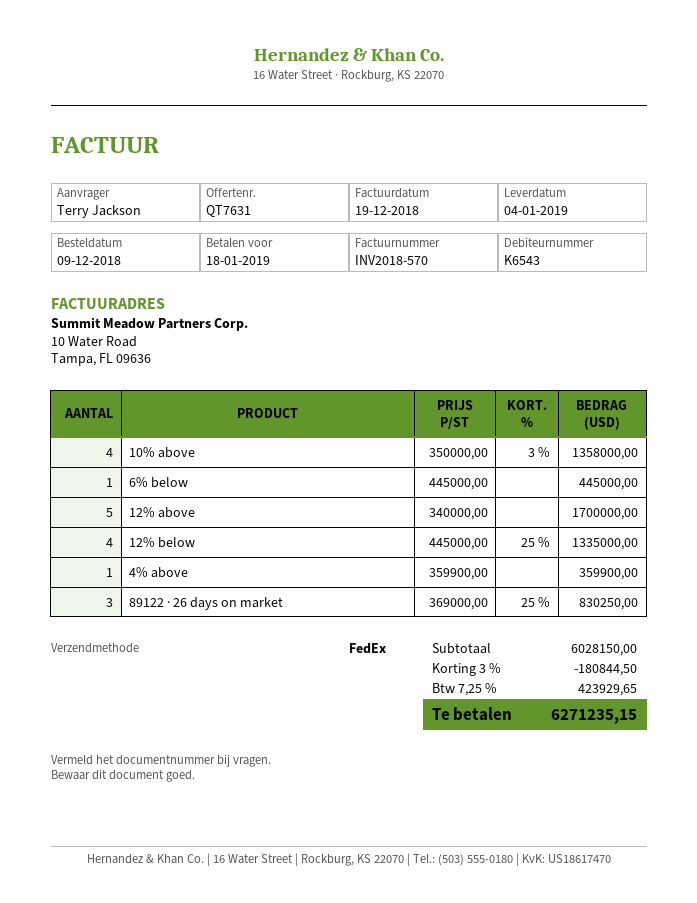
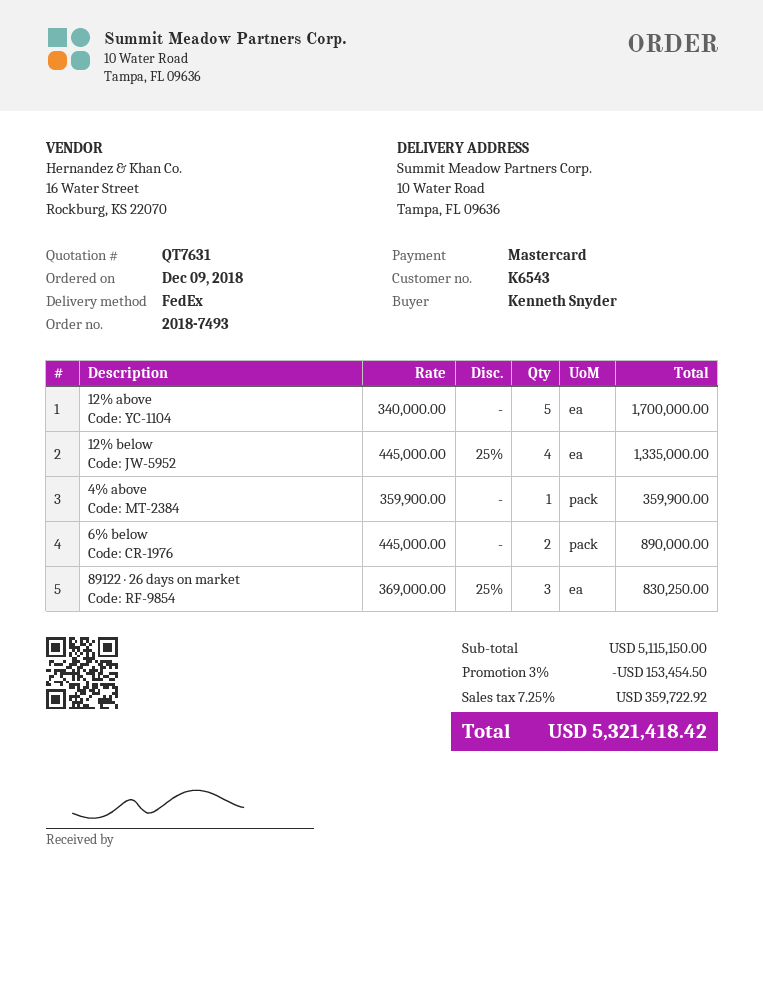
ordered by: Terry Jackson -> Kenneth Snyder
10% above: 4 x 350000.00 - 3% = 1358000.00 -> none
6% below: 1 x 445000.00 = 445000.00 -> 2 x 445000.00 = 890000.00
subtotal: 6028150.00 -> 5115150.00
discount: 3% = 180844.50 -> 3% = 153454.50
tax: 7.25% = 423929.65 -> 7.25% = 359722.92
total: 6271235.15 -> 5321418.42

